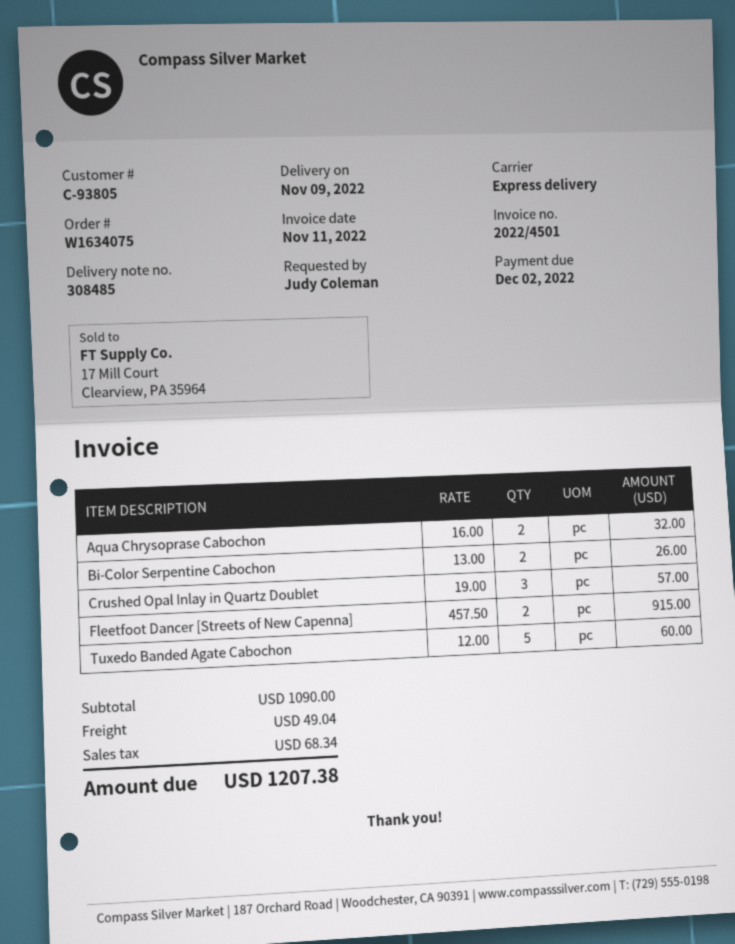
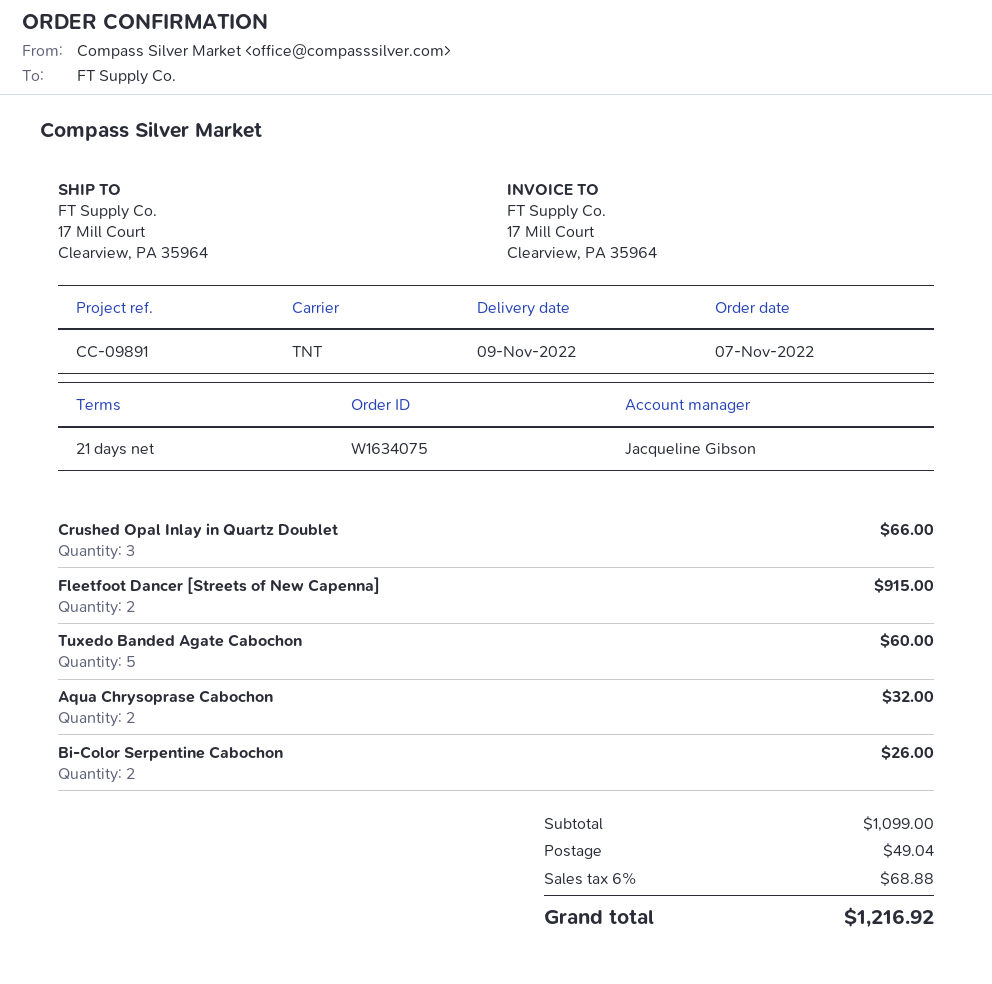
shipping method: express -> TNT
Crushed Opal Inlay in Quartz Doublet: 3 for 57.00 -> 3 for 66.00
subtotal: 1090.00 -> 1099.00
tax: 68.34 -> 68.88
total: 1207.38 -> 1216.92

